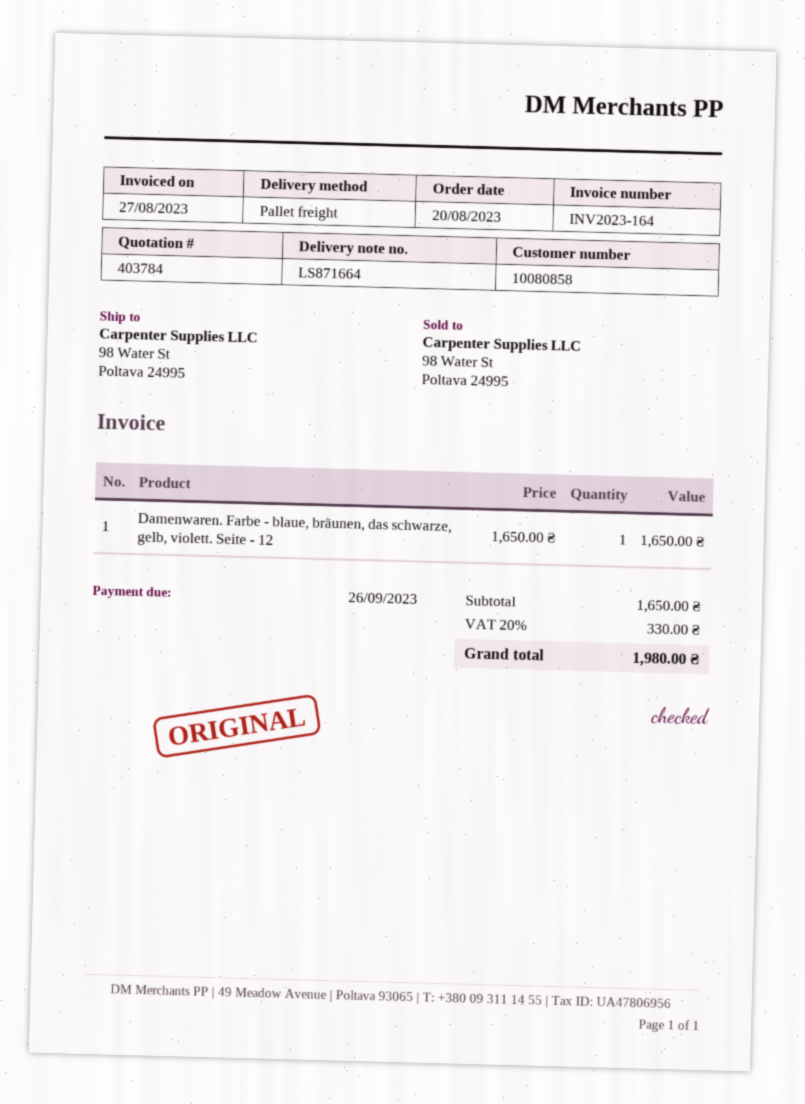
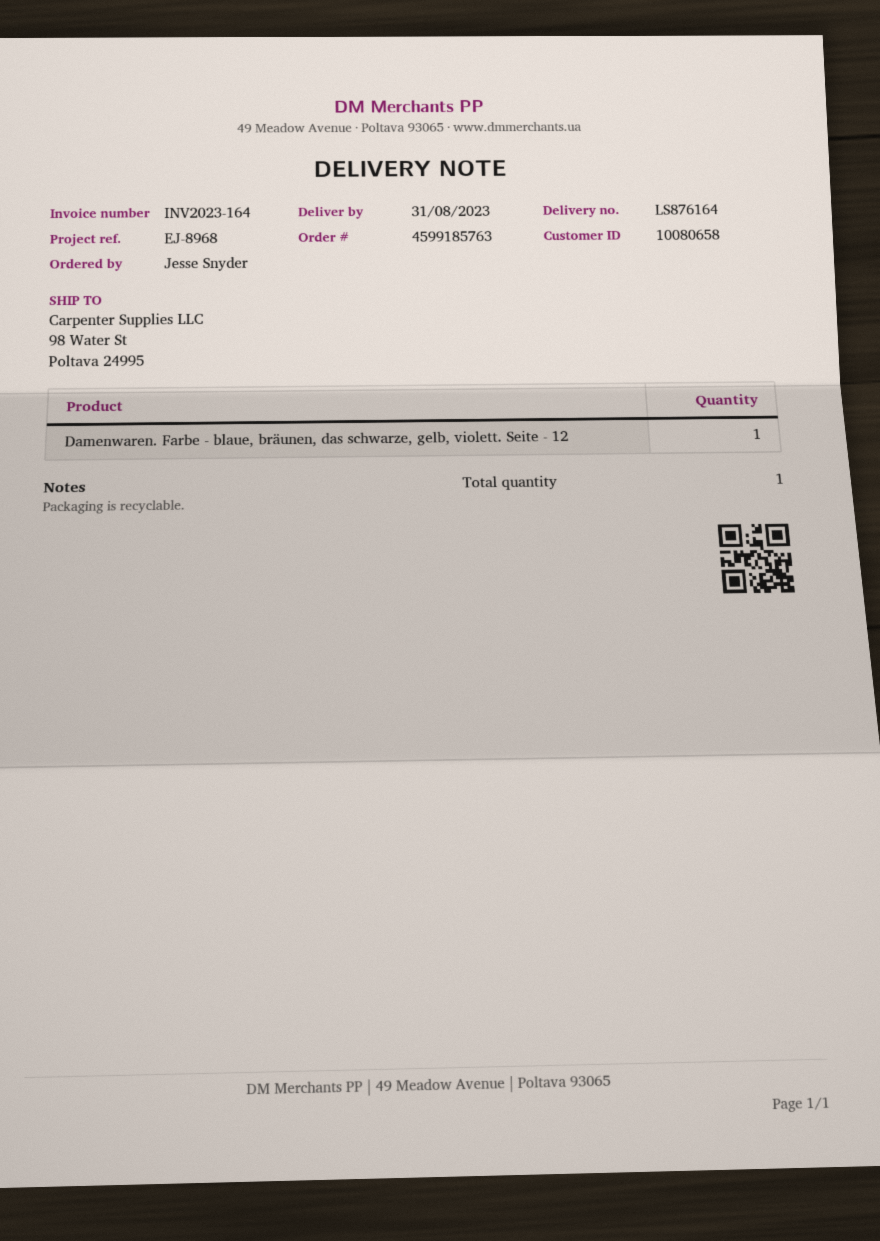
delivery note number: LS871664 -> LS876164
customer number: 10080858 -> 10080658

